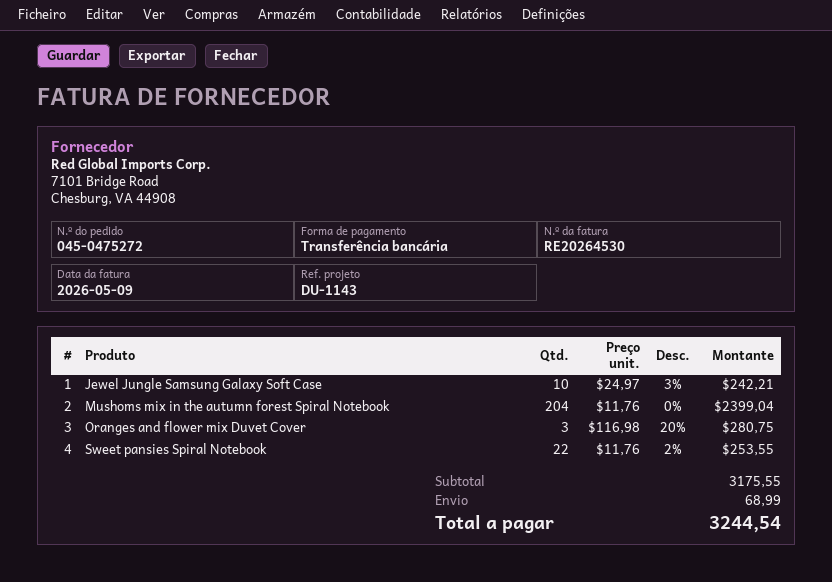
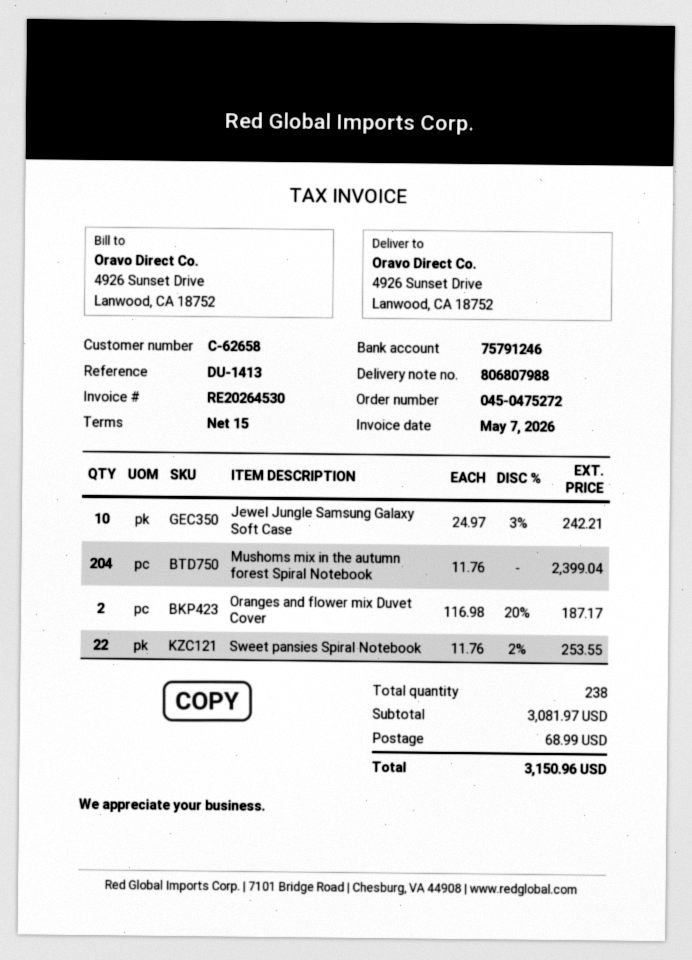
invoice date: 2026-05-09 -> 2026-05-07
reference: DU-1143 -> DU-1413
Oranges and flower mix Duvet Cover: 3 x 116.98 - 20% = 280.75 -> 2 x 116.98 - 20% = 187.17
subtotal: 3175.55 -> 3081.97
total: 3244.54 -> 3150.96

